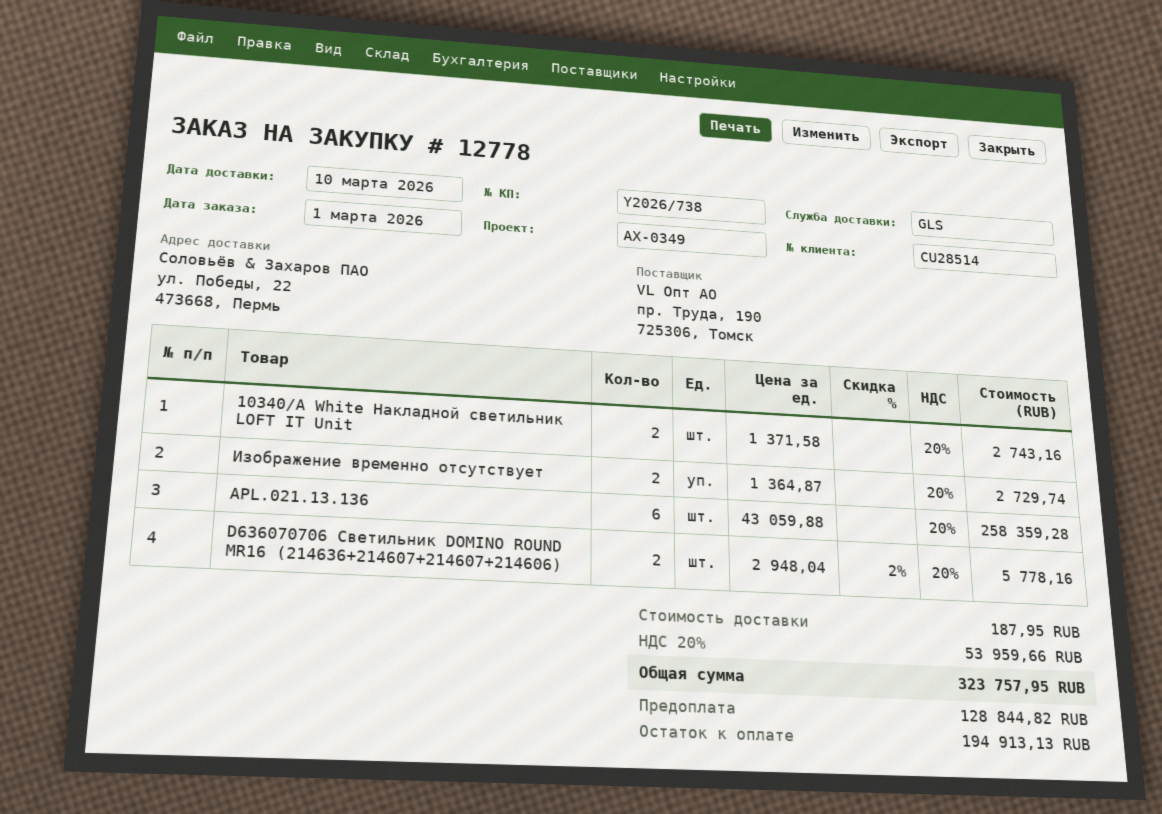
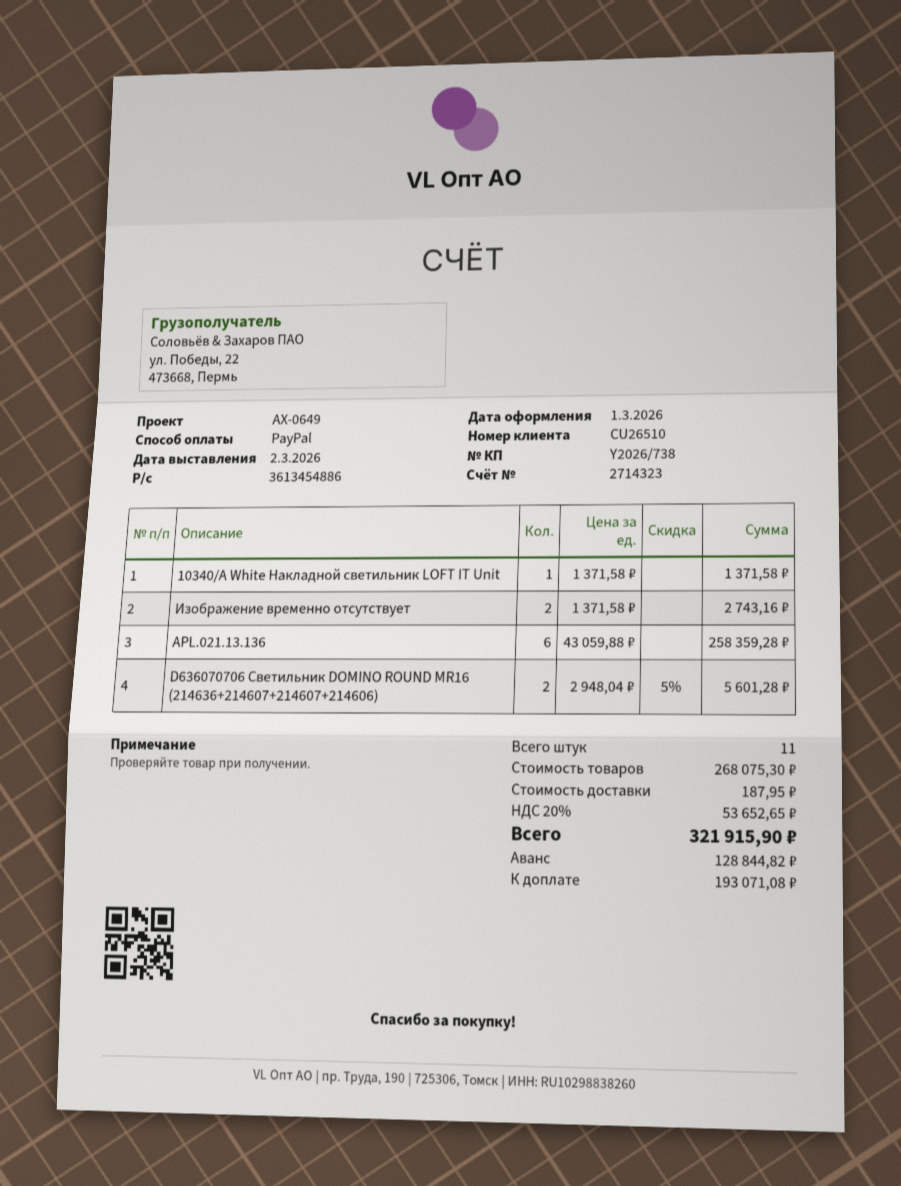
customer number: CU28514 -> CU26510
reference: AX-0349 -> AX-0649
10340/A White Накладной светильник LOFT IT Unit: 2 x 1371.58 = 2743.16 -> 1 x 1371.58 = 1371.58
Изображение временно отсутствует: 2 x 1364.87 = 2729.74 -> 2 x 1371.58 = 2743.16
D636070706 Светильник DOMINO ROUND МR16 (214636+214607+214607+214606): 2 x 2948.04 - 2% = 5778.16 -> 2 x 2948.04 - 5% = 5601.28
tax: 20% = 53959.66 -> 20% = 53652.65
total: 323757.95 -> 321915.90
balance: 194913.13 -> 193071.08

